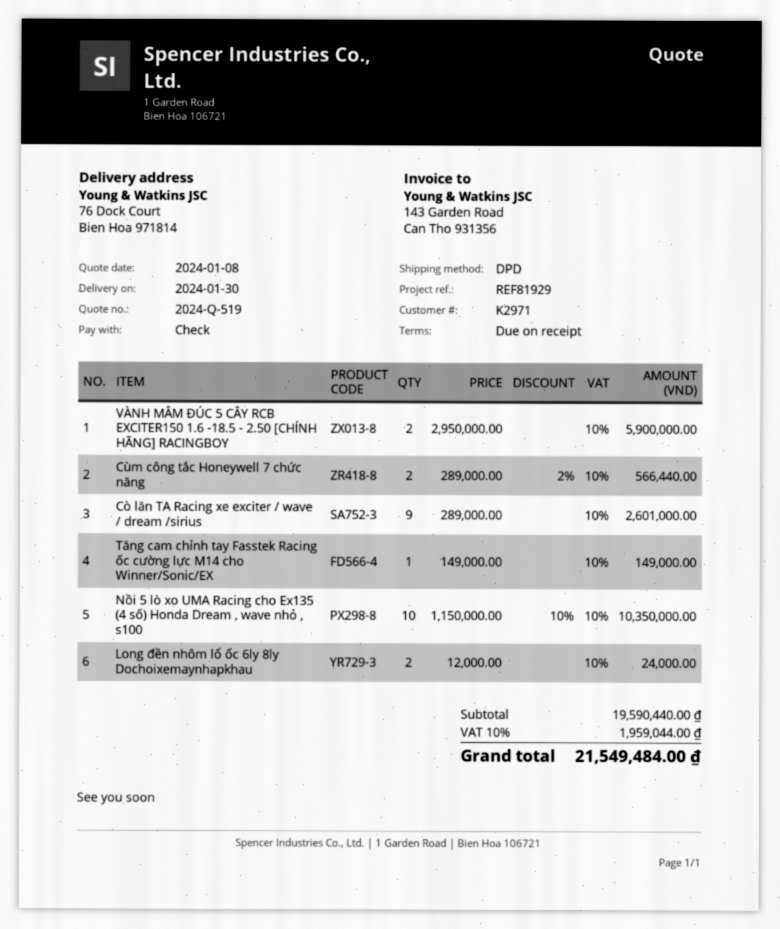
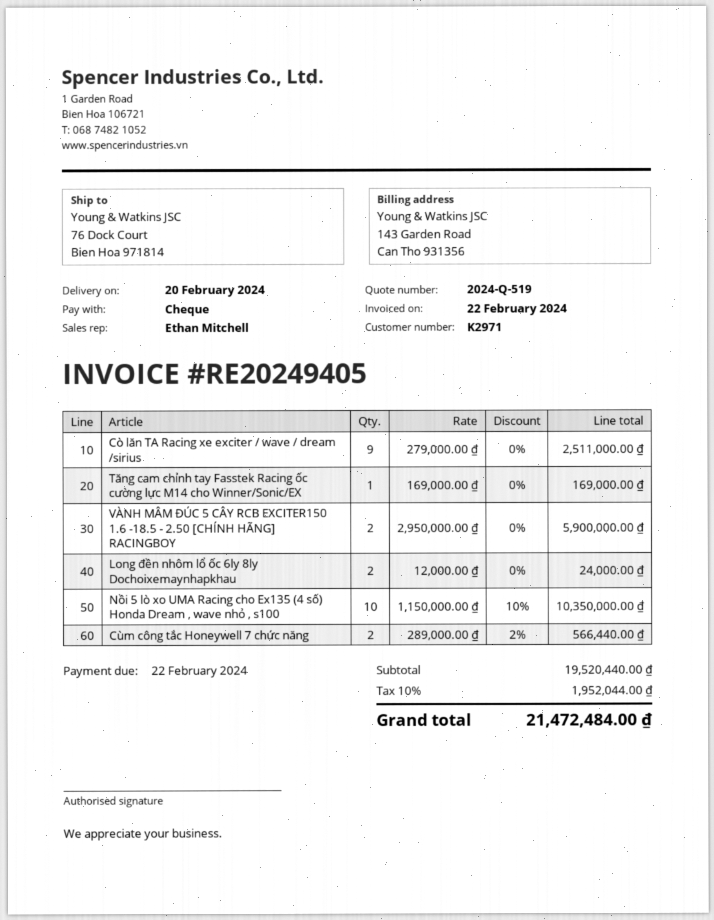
delivery date: 2024-01-30 -> 2024-02-20
Cò lăn TA Racing xe exciter / wave / dream /sirius: 9 x 289000.00 = 2601000.00 -> 9 x 279000.00 = 2511000.00
Tăng cam chỉnh tay Fasstek Racing ốc cường lực M14 cho Winner/Sonic/EX: 1 x 149000.00 = 149000.00 -> 1 x 169000.00 = 169000.00
subtotal: 19590440.00 -> 19520440.00
tax: 10% = 1959044.00 -> 10% = 1952044.00
total: 21549484.00 -> 21472484.00

